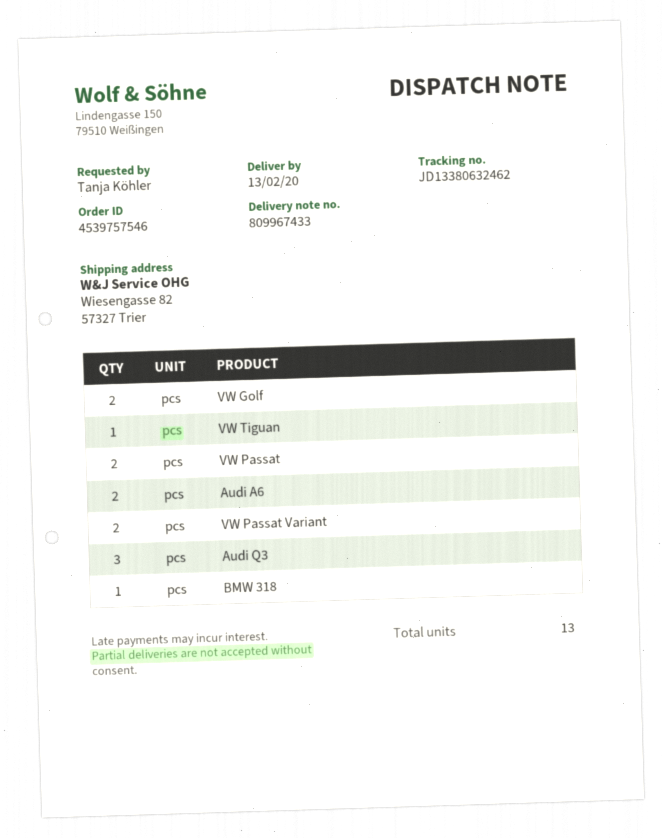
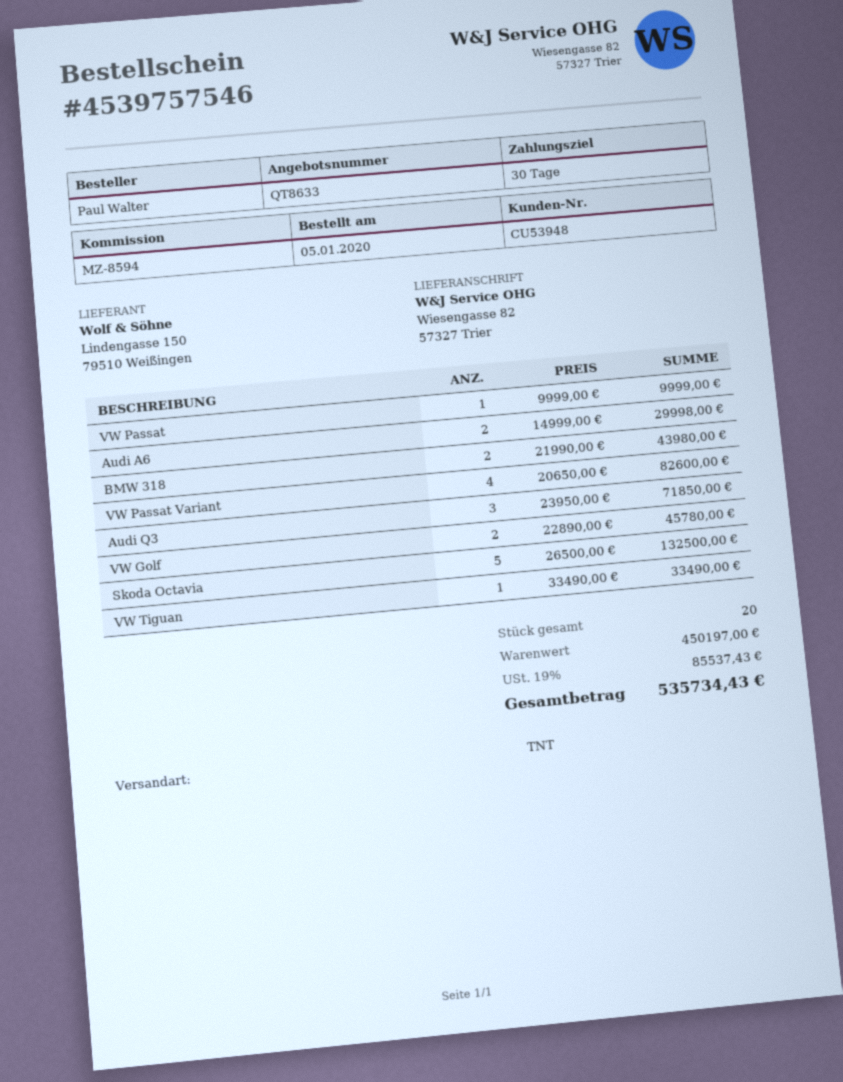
ordered by: Tanja Köhler -> Paul Walter
VW Passat: 2 -> 1
VW Passat Variant: 2 -> 4
BMW 318: 1 -> 2
Skoda Octavia: none -> 5
total quantity: 13 -> 20

